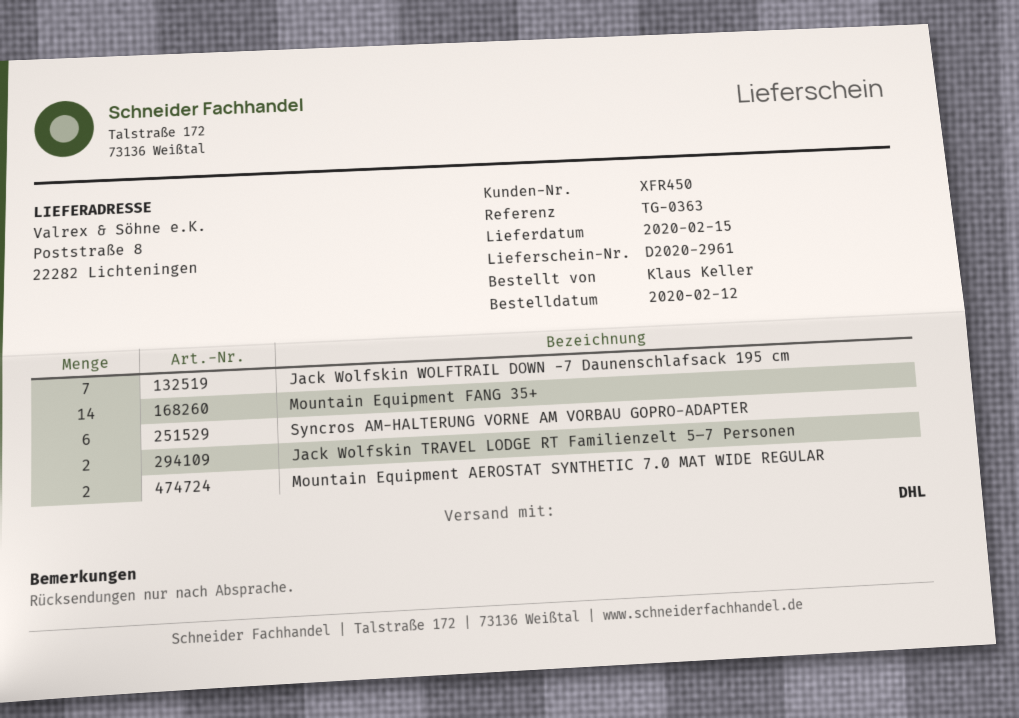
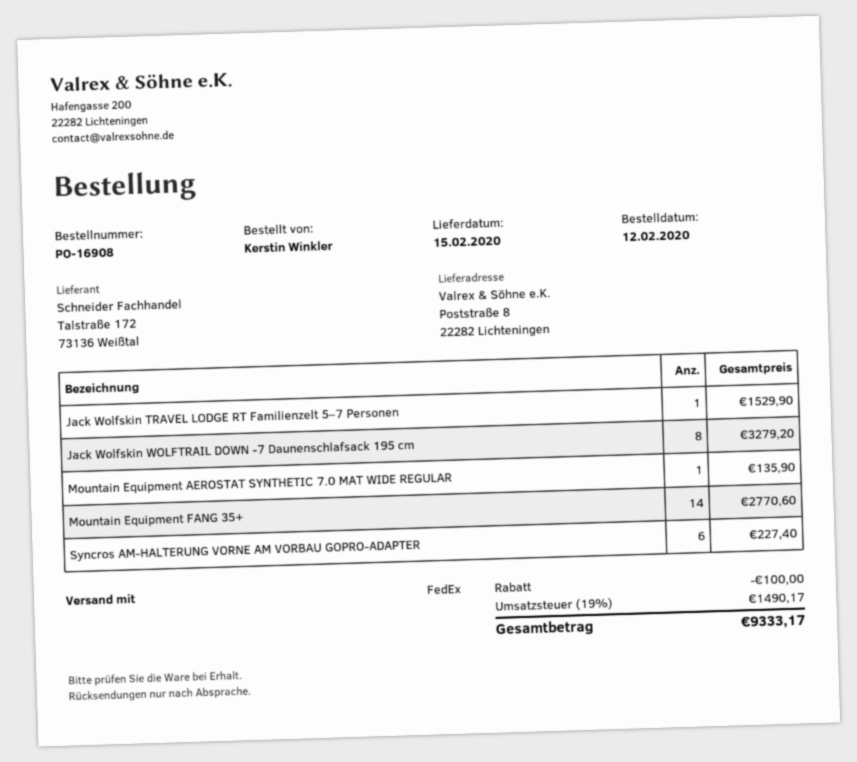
ordered by: Klaus Keller -> Kerstin Winkler
shipping method: DHL -> FedEx
Jack Wolfskin WOLFTRAIL DOWN -7 Daunenschlafsack 195 cm: 7 -> 8
Jack Wolfskin TRAVEL LODGE RT Familienzelt 5–7 Personen: 2 -> 1
Mountain Equipment AEROSTAT SYNTHETIC 7.0 MAT WIDE REGULAR: 2 -> 1

